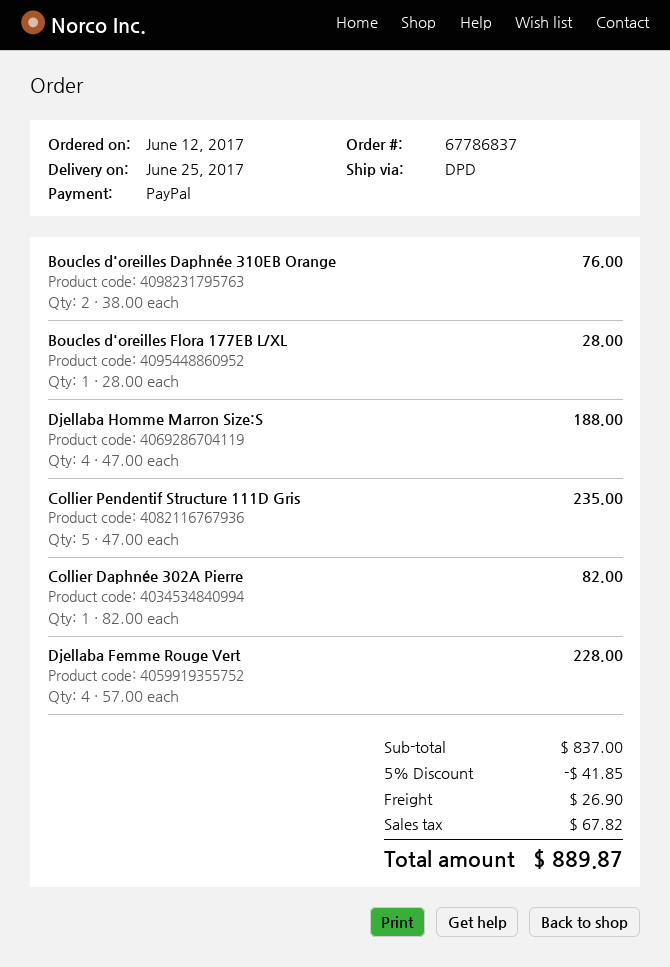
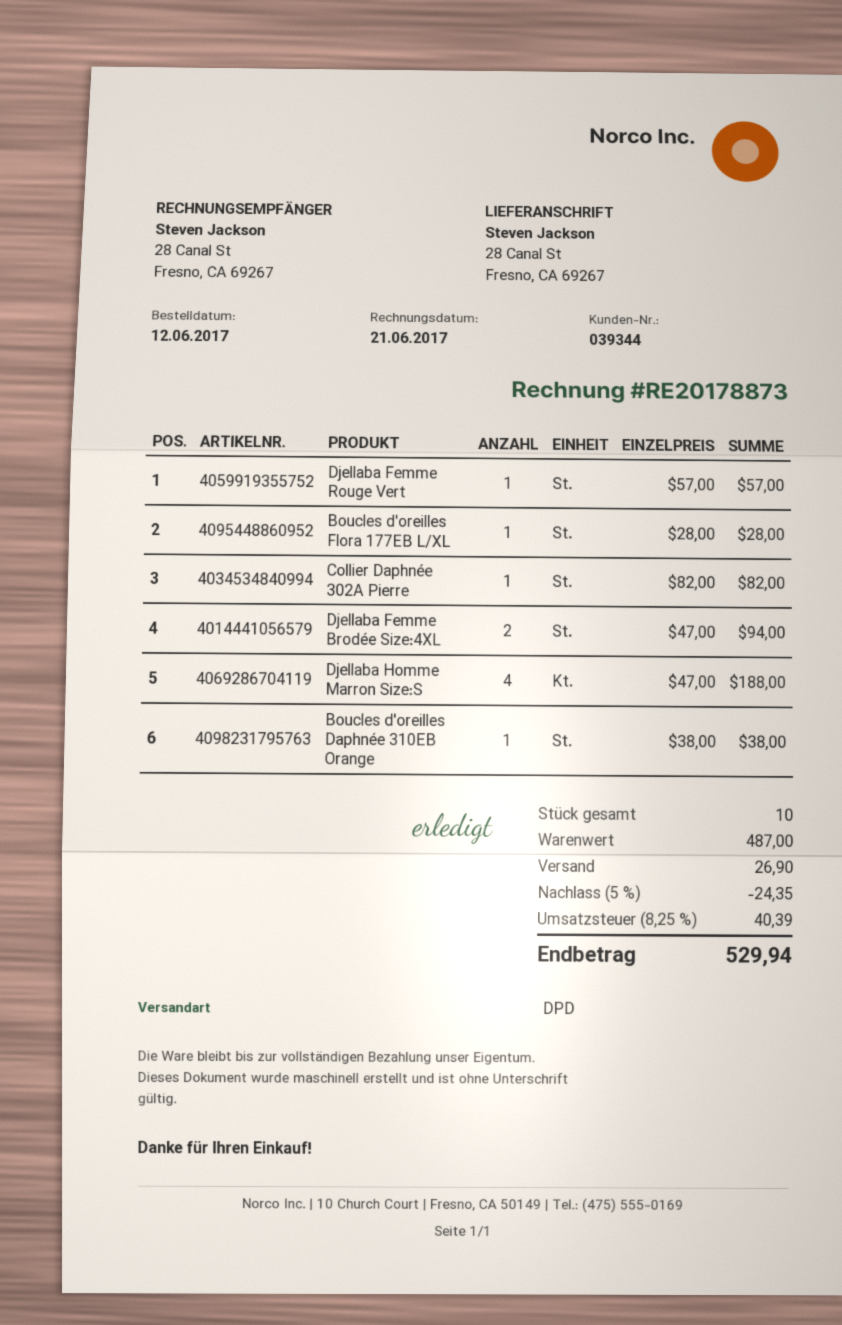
Boucles d'oreilles Daphnée 310EB Orange: 2 x 38.00 = 76.00 -> 1 x 38.00 = 38.00
Collier Pendentif Structure 111D Gris: 5 x 47.00 = 235.00 -> none
Djellaba Femme Rouge Vert: 4 x 57.00 = 228.00 -> 1 x 57.00 = 57.00
Djellaba Femme Brodée Size:4XL: none -> 2 x 47.00 = 94.00
subtotal: 837.00 -> 487.00
discount: 5% = 41.85 -> 5% = 24.35
tax: 67.82 -> 40.39
total: 889.87 -> 529.94

